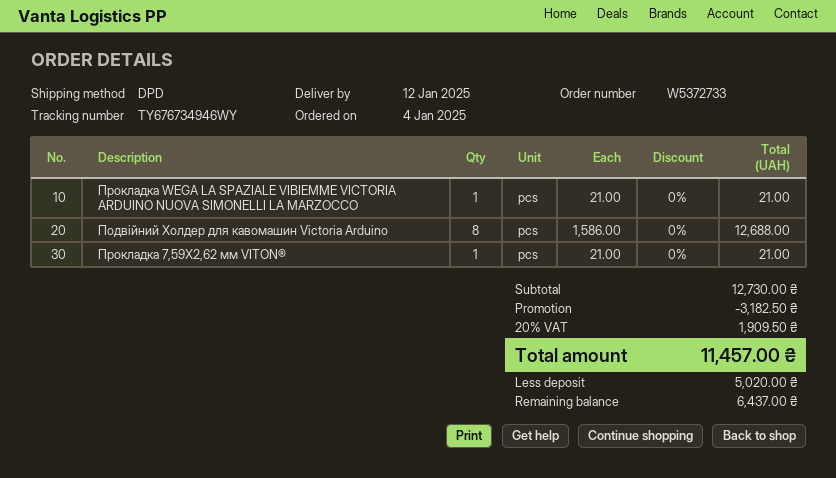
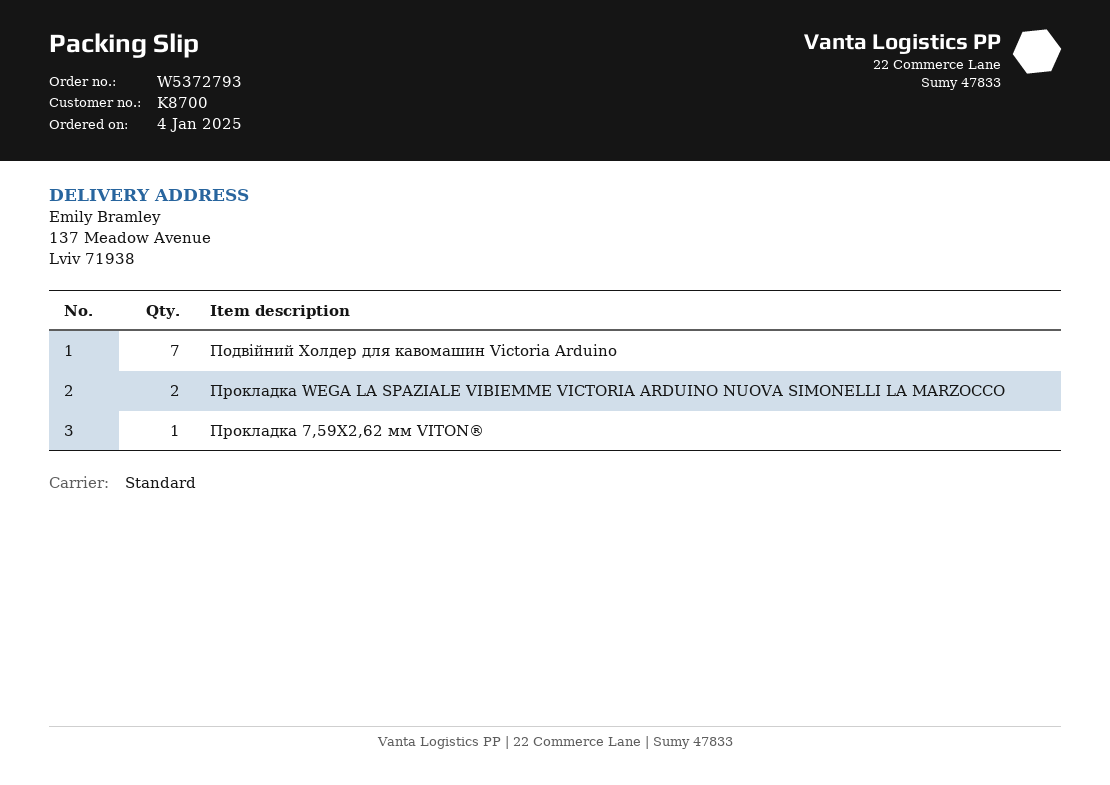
order number: W5372733 -> W5372793
shipping method: DPD -> standard
Прокладка WEGA LA SPAZIALE VIBIEMME VICTORIA ARDUINO NUOVA SIMONELLI LA MARZOCCO: 1 -> 2
Подвійний Холдер для кавомашин Victoria Arduino: 8 -> 7

